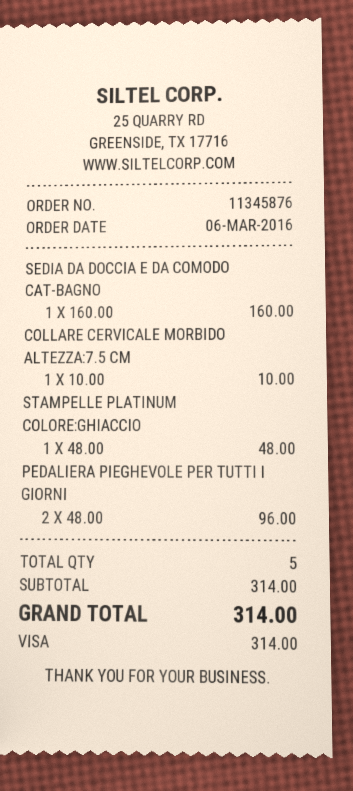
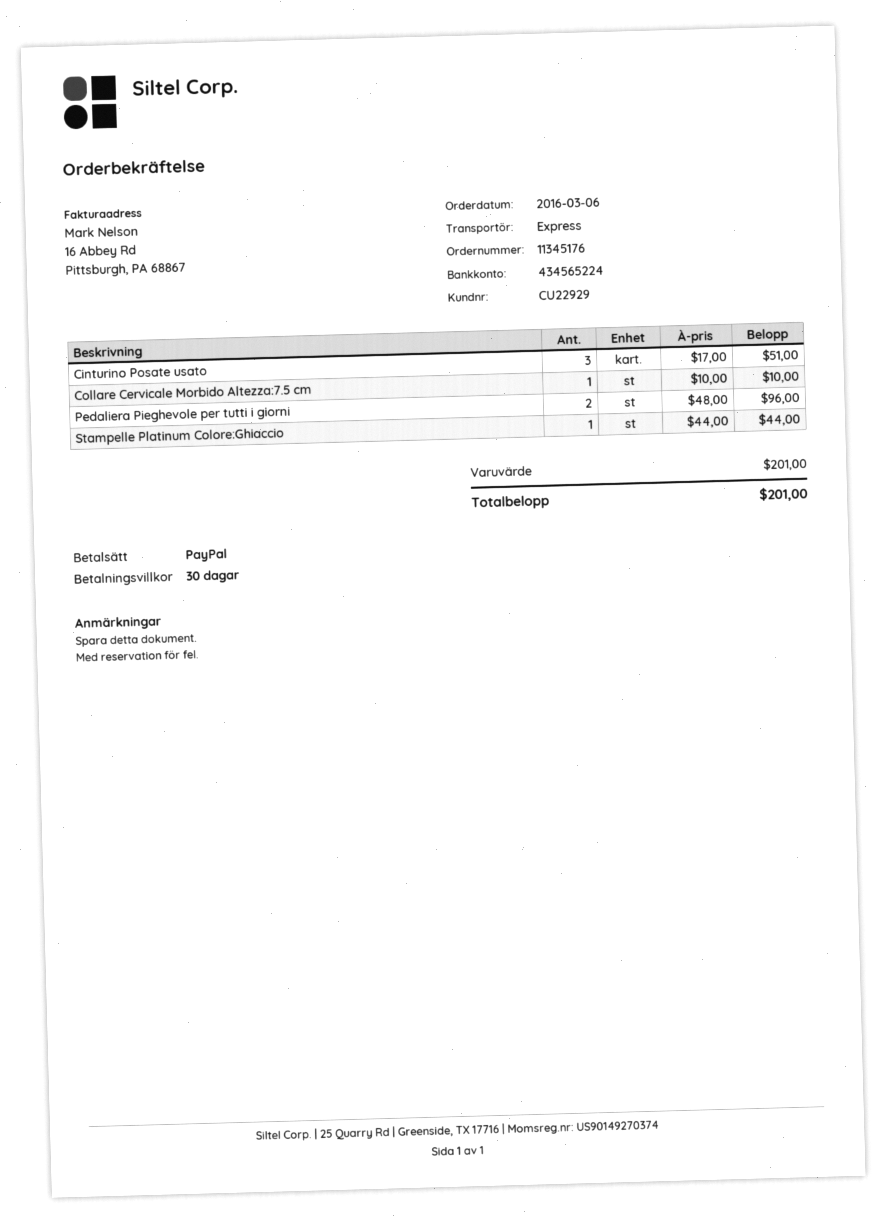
order number: 11345876 -> 11345176
payment method: Visa -> PayPal
SEDIA DA DOCCIA E DA COMODO CAT-BAGNO: 1 x 160.00 = 160.00 -> none
STAMPELLE PLATINUM COLORE:GHIACCIO: 1 x 48.00 = 48.00 -> 1 x 44.00 = 44.00
Cinturino Posate usato: none -> 3 x 17.00 = 51.00
subtotal: 314.00 -> 201.00
total: 314.00 -> 201.00

